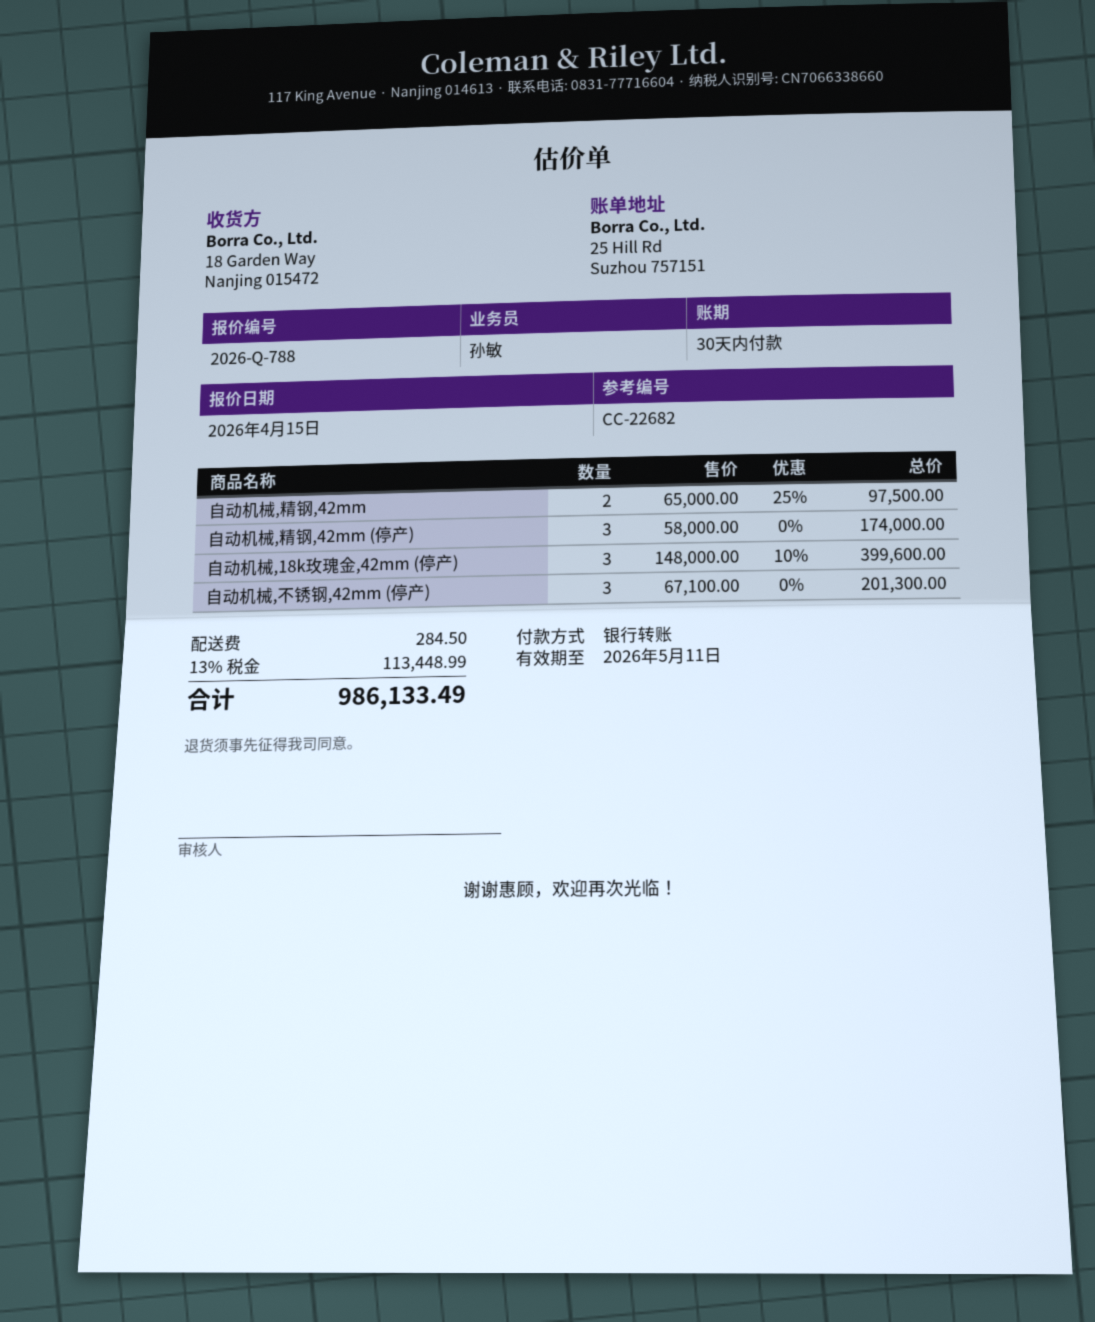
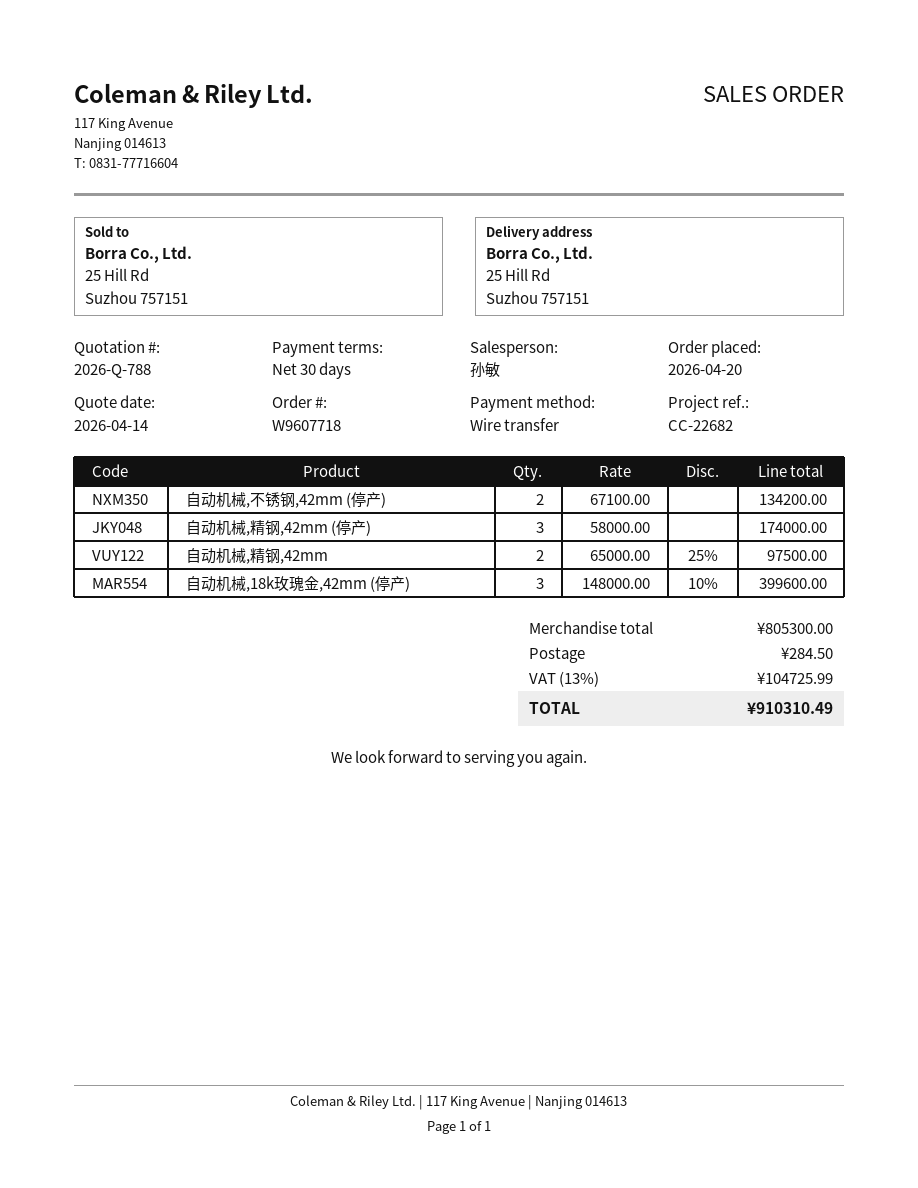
quote date: 2026-04-15 -> 2026-04-14
ship to: 18 Garden Way, Nanjing 015472 -> 25 Hill Rd, Suzhou 757151
自动机械,不锈钢,42mm (停产): 3 x 67100.00 = 201300.00 -> 2 x 67100.00 = 134200.00
tax: 13% = 113448.99 -> 13% = 104725.99
total: 986133.49 -> 910310.49

